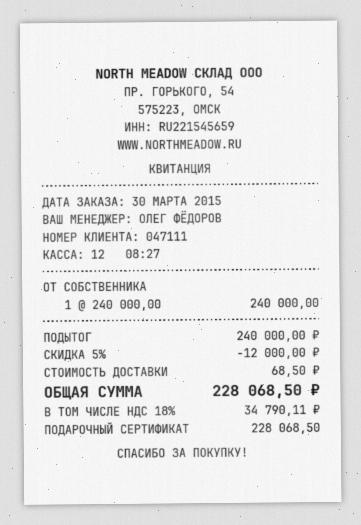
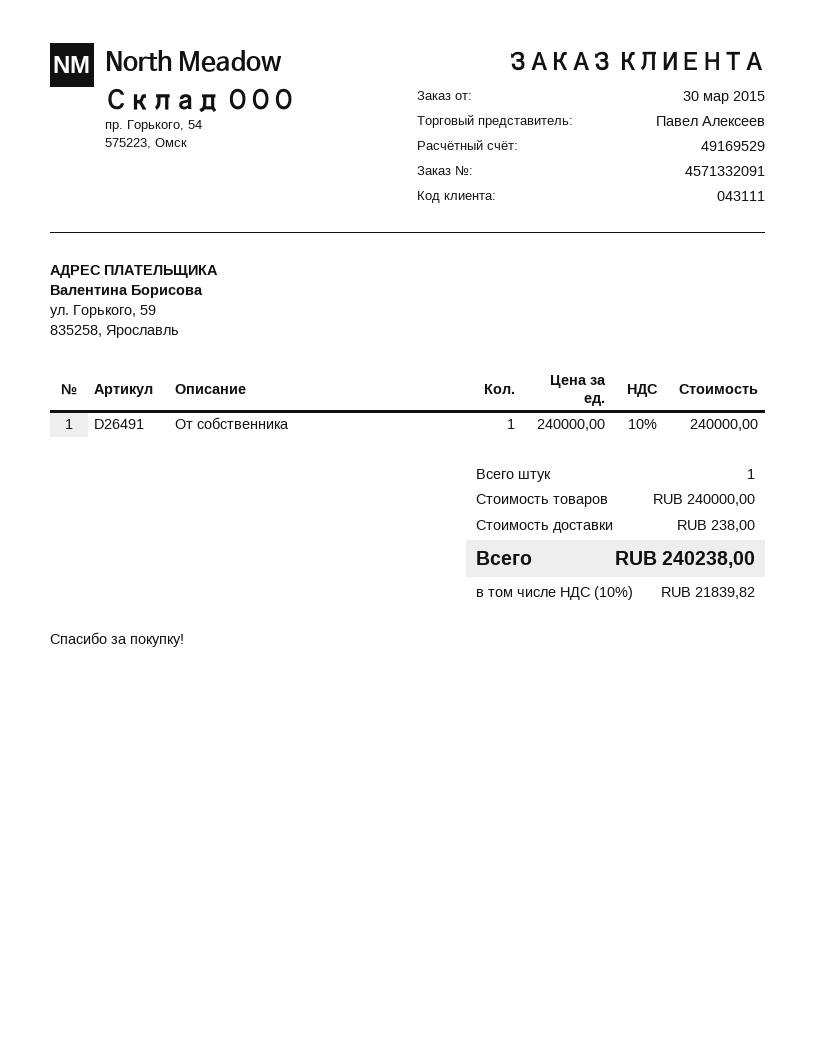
customer number: 047111 -> 043111
sales rep: ОЛЕГ ФЁДОРОВ -> Павел Алексеев
discount: 5% = 12000.00 -> none
shipping: 68.50 -> 238.00
tax: 18% = 34790.11 -> 10% = 21839.82
total: 228068.50 -> 240238.00

